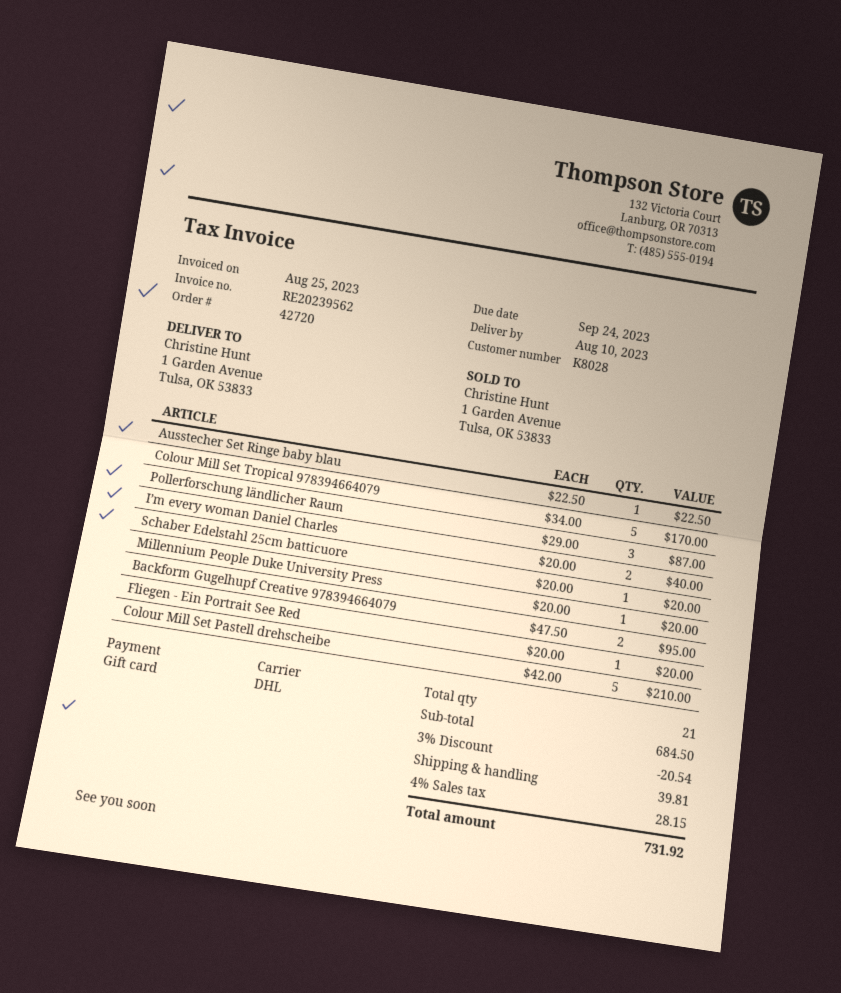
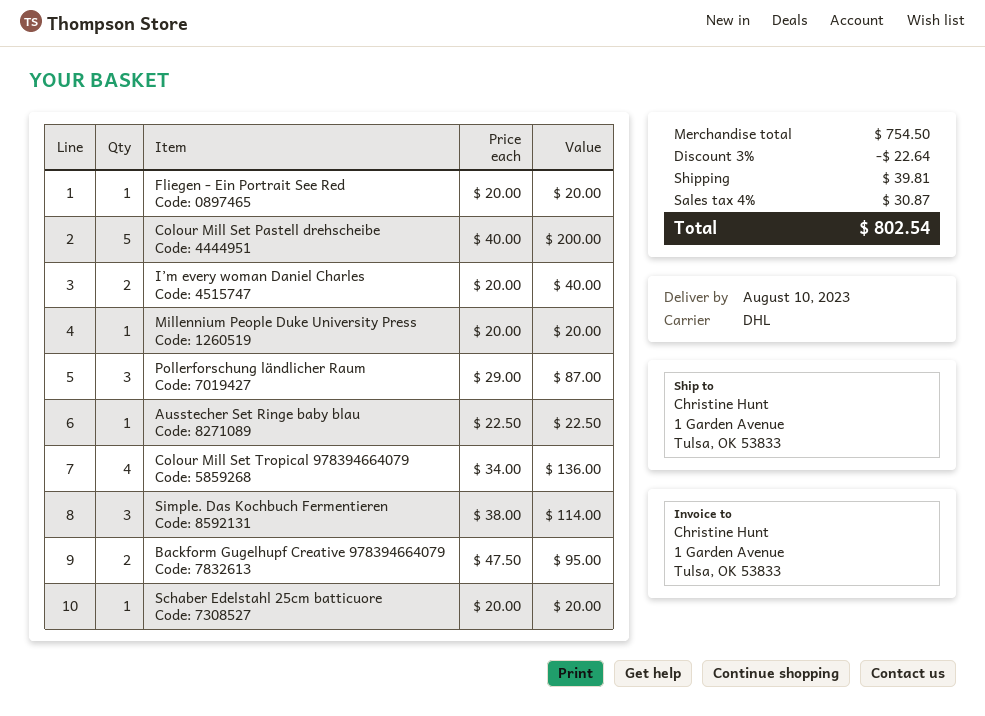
Colour Mill Set Tropical 978394664079: 5 x 34.00 = 170.00 -> 4 x 34.00 = 136.00
Colour Mill Set Pastell drehscheibe: 5 x 42.00 = 210.00 -> 5 x 40.00 = 200.00
Simple. Das Kochbuch Fermentieren: none -> 3 x 38.00 = 114.00
subtotal: 684.50 -> 754.50
discount: 3% = 20.54 -> 3% = 22.64
tax: 4% = 28.15 -> 4% = 30.87
total: 731.92 -> 802.54

